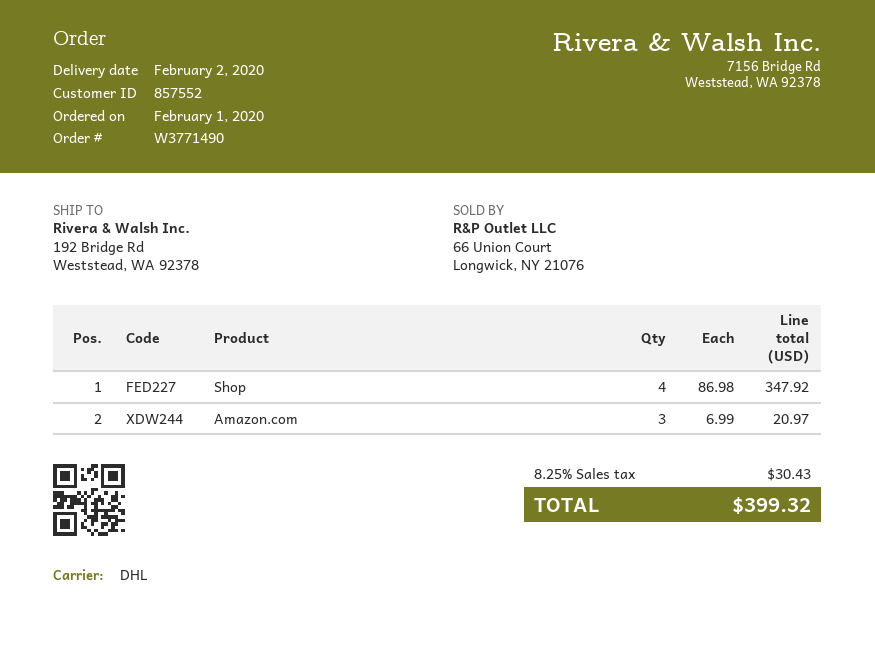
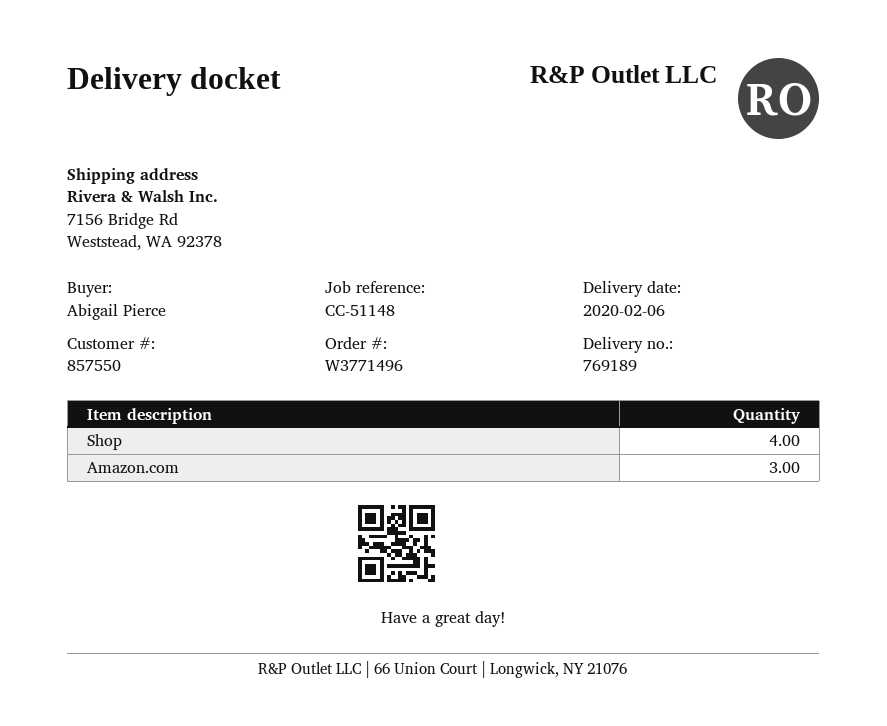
order number: W3771490 -> W3771496
delivery date: 2020-02-02 -> 2020-02-06
customer number: 857552 -> 857550
ship to: 192 Bridge Rd, Weststead, WA 92378 -> 7156 Bridge Rd, Weststead, WA 92378

